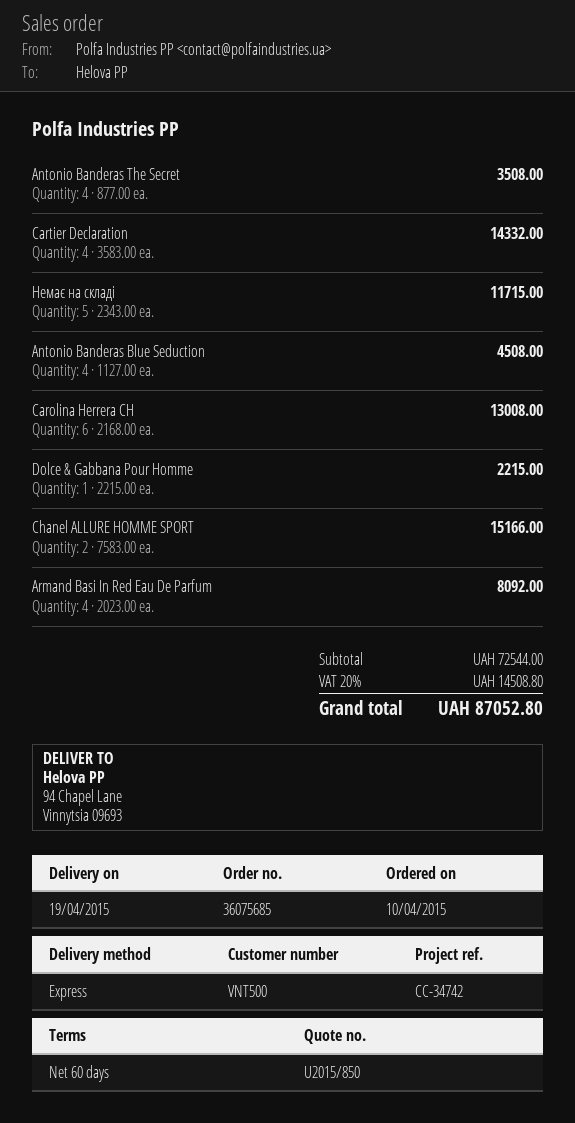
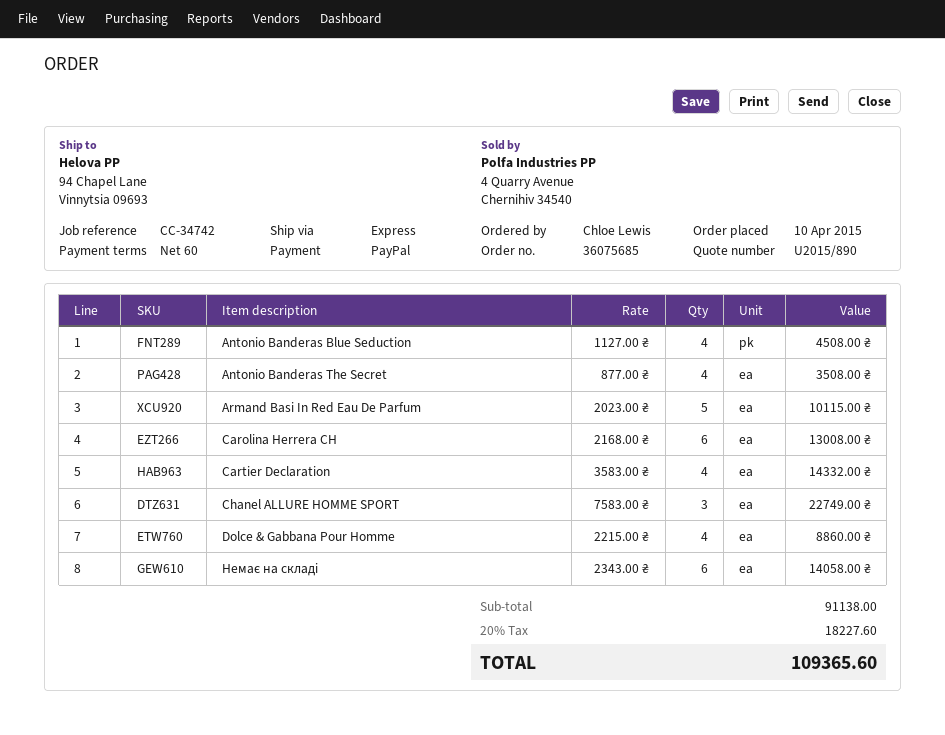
quote number: U2015/850 -> U2015/890
Немає на складі: 5 x 2343.00 = 11715.00 -> 6 x 2343.00 = 14058.00
Dolce & Gabbana Pour Homme: 1 x 2215.00 = 2215.00 -> 4 x 2215.00 = 8860.00
Chanel ALLURE HOMME SPORT: 2 x 7583.00 = 15166.00 -> 3 x 7583.00 = 22749.00
Armand Basi In Red Eau De Parfum: 4 x 2023.00 = 8092.00 -> 5 x 2023.00 = 10115.00
subtotal: 72544.00 -> 91138.00
tax: 20% = 14508.80 -> 20% = 18227.60
total: 87052.80 -> 109365.60

